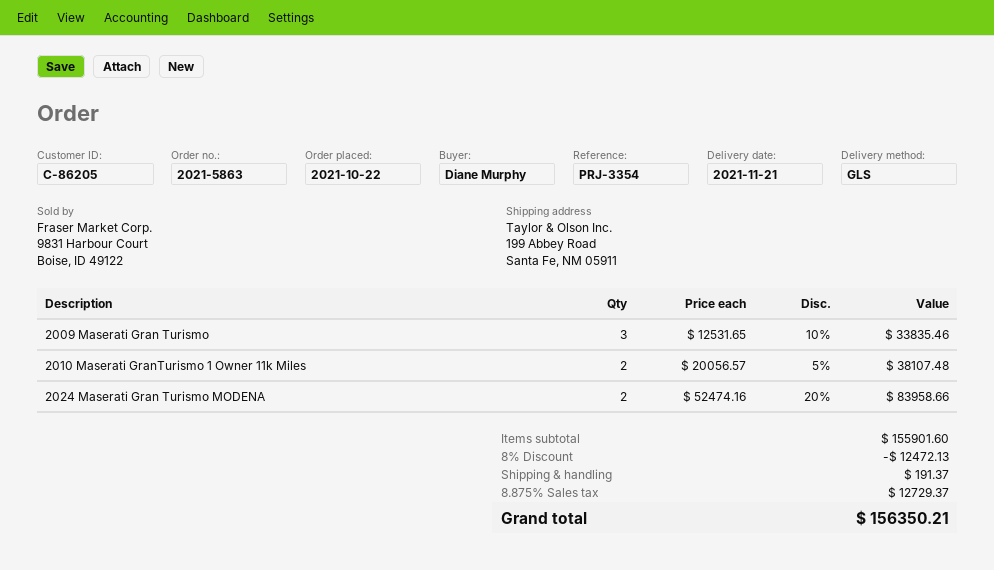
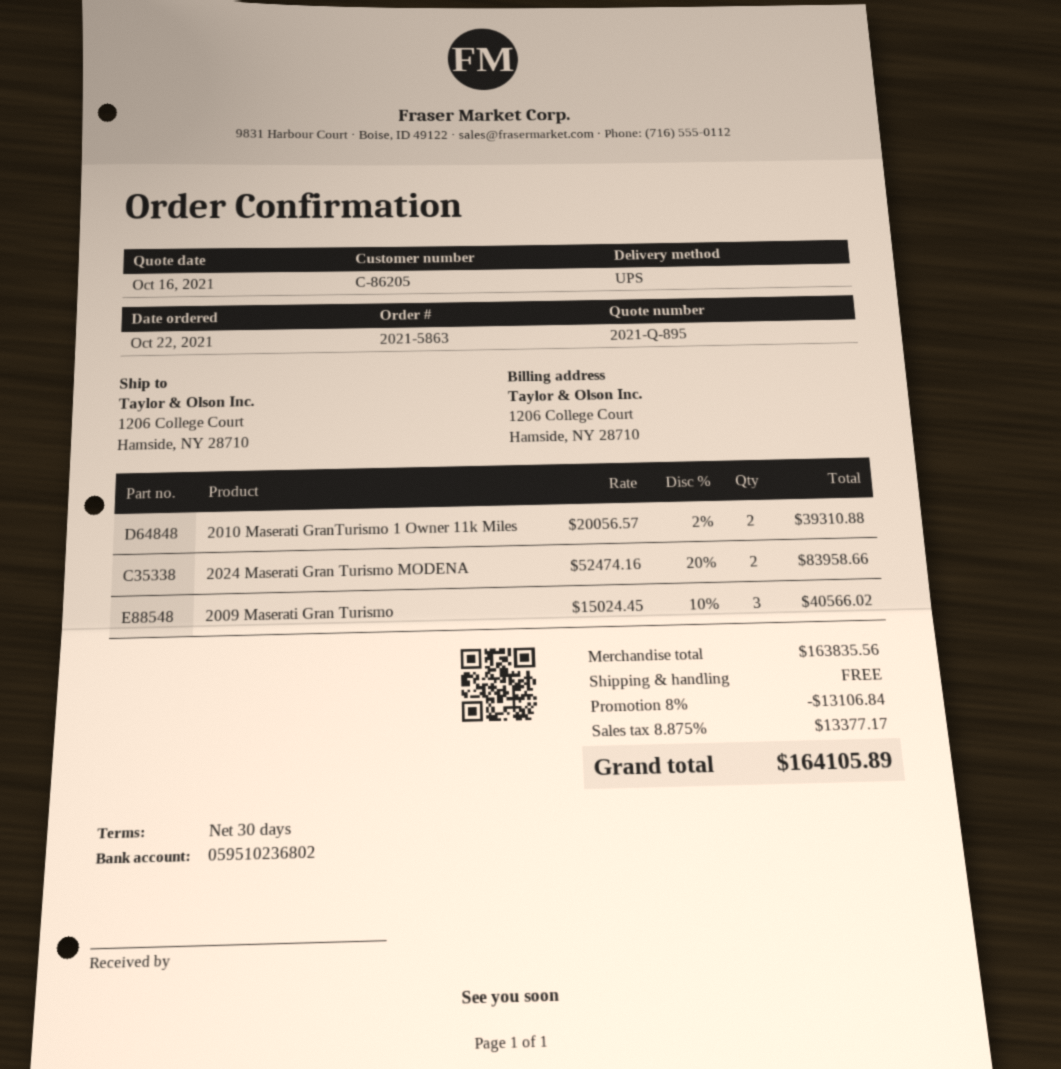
shipping method: GLS -> UPS
ship to: 199 Abbey Road, Santa Fe, NM 05911 -> 1206 College Court, Hamside, NY 28710
2009 Maserati Gran Turismo: 3 x 12531.65 - 10% = 33835.46 -> 3 x 15024.45 - 10% = 40566.02
2010 Maserati GranTurismo 1 Owner 11k Miles: 2 x 20056.57 - 5% = 38107.48 -> 2 x 20056.57 - 2% = 39310.88
subtotal: 155901.60 -> 163835.56
discount: 8% = 12472.13 -> 8% = 13106.84
shipping: 191.37 -> 0.00
tax: 8.875% = 12729.37 -> 8.875% = 13377.17
total: 156350.21 -> 164105.89

